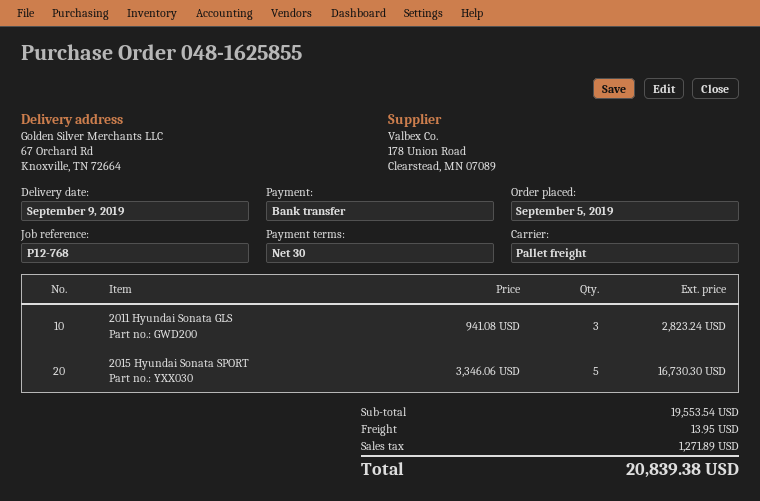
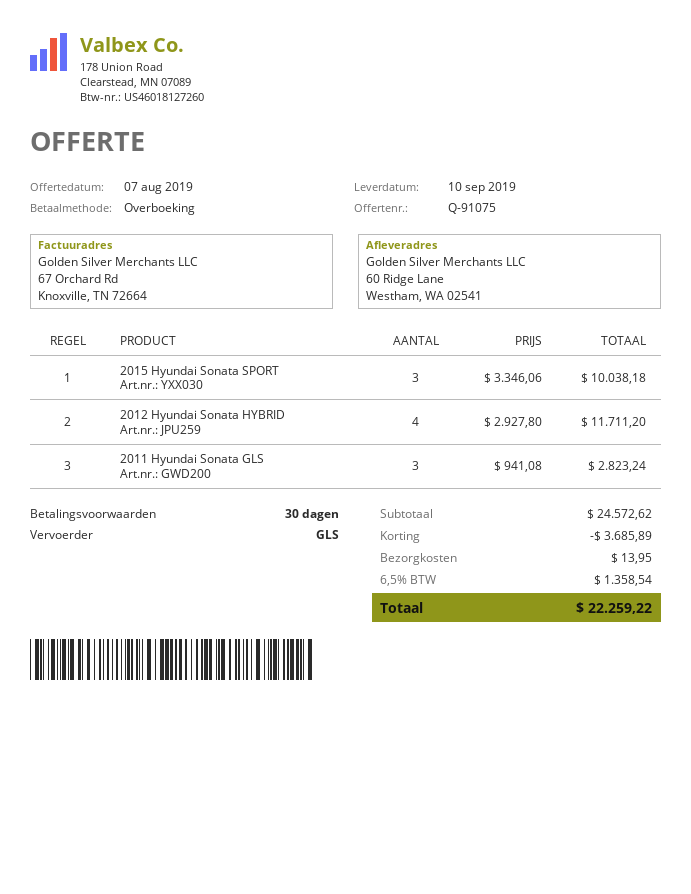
delivery date: 2019-09-09 -> 2019-09-10
shipping method: pallet freight -> GLS
ship to: 67 Orchard Rd, Knoxville, TN 72664 -> 60 Ridge Lane, Westham, WA 02541
2015 Hyundai Sonata SPORT: 5 x 3346.06 = 16730.30 -> 3 x 3346.06 = 10038.18
2012 Hyundai Sonata HYBRID: none -> 4 x 2927.80 = 11711.20
subtotal: 19553.54 -> 24572.62
discount: none -> 3685.89
tax: 1271.89 -> 1358.54
total: 20839.38 -> 22259.22

